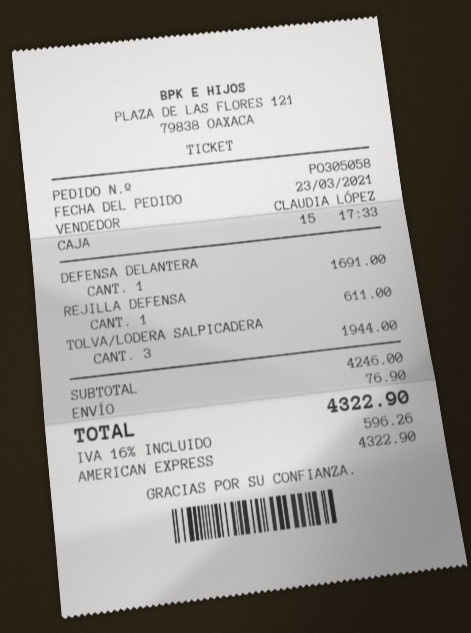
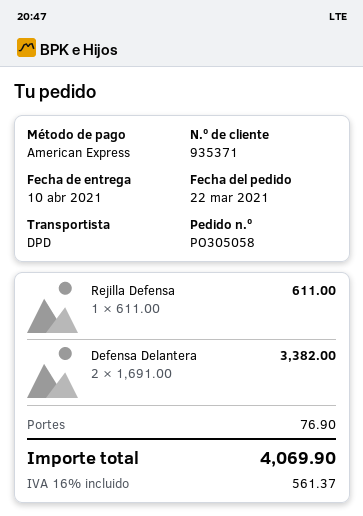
order date: 2021-03-23 -> 2021-03-22
DEFENSA DELANTERA: 1 for 1691.00 -> 2 for 3382.00
TOLVA/LODERA SALPICADERA: 3 for 1944.00 -> none
tax: 16% = 596.26 -> 16% = 561.37
total: 4322.90 -> 4069.90

